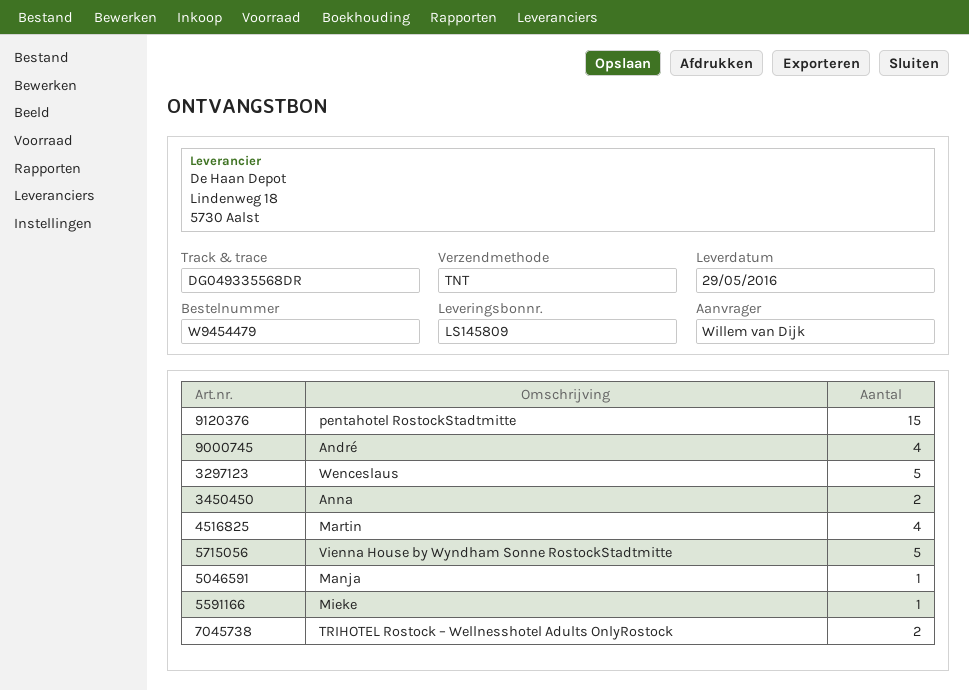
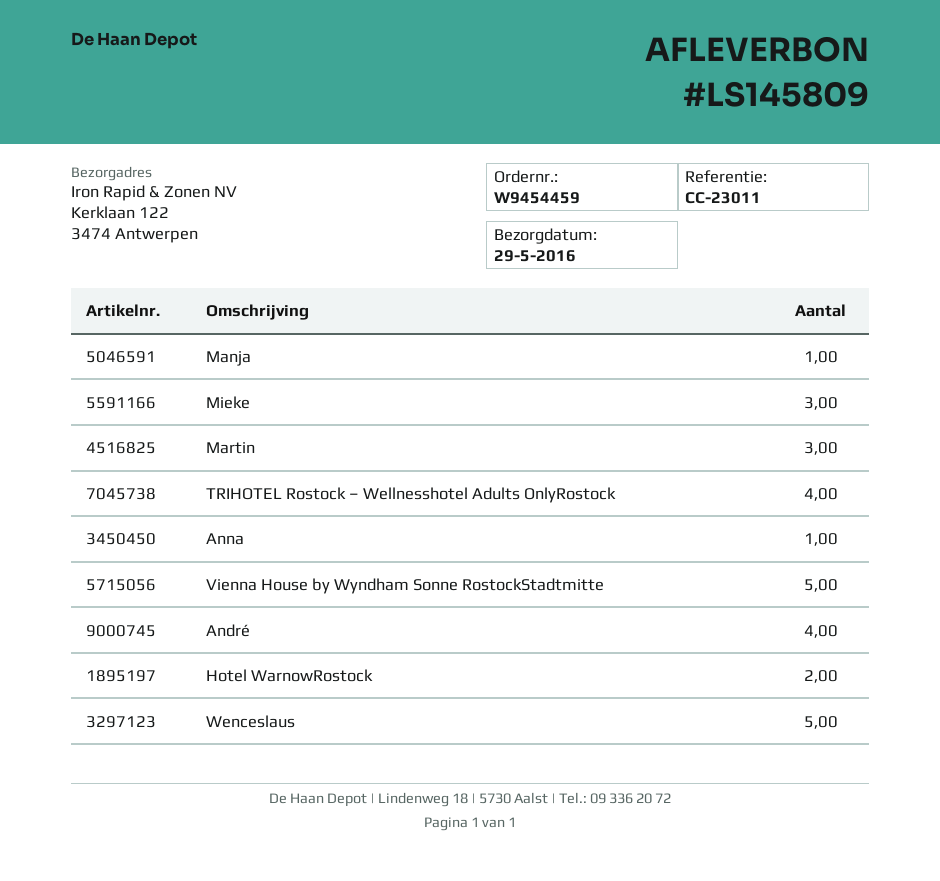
order number: W9454479 -> W9454459
pentahotel RostockStadtmitte: 15 -> none
Anna: 2 -> 1
Martin: 4 -> 3
Mieke: 1 -> 3
TRIHOTEL Rostock – Wellnesshotel Adults OnlyRostock: 2 -> 4
Hotel WarnowRostock: none -> 2

